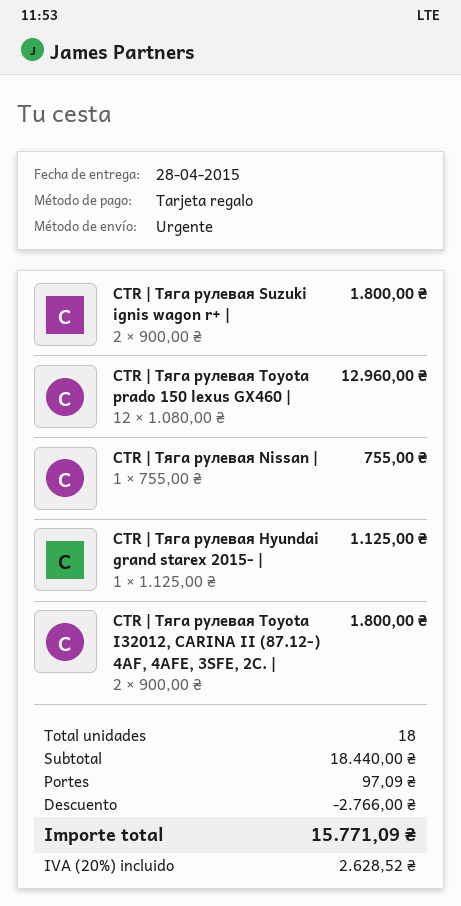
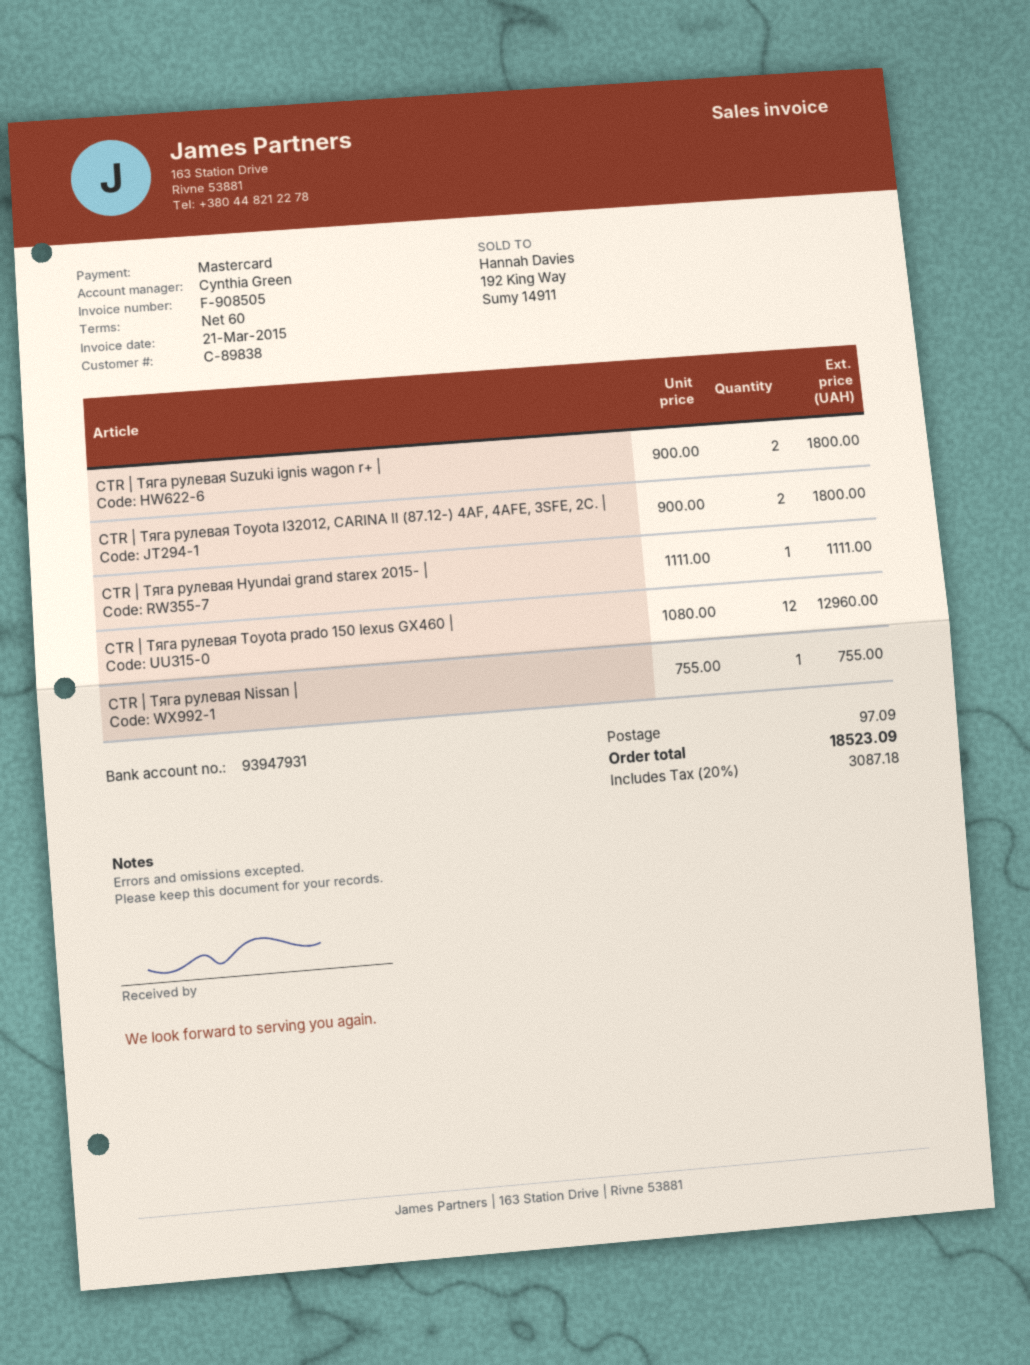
payment method: gift card -> Mastercard
CTR | Тяга рулевая Hyundai grand starex 2015- |: 1 x 1125.00 = 1125.00 -> 1 x 1111.00 = 1111.00
discount: 2766.00 -> none
tax: 20% = 2628.52 -> 20% = 3087.18
total: 15771.09 -> 18523.09

